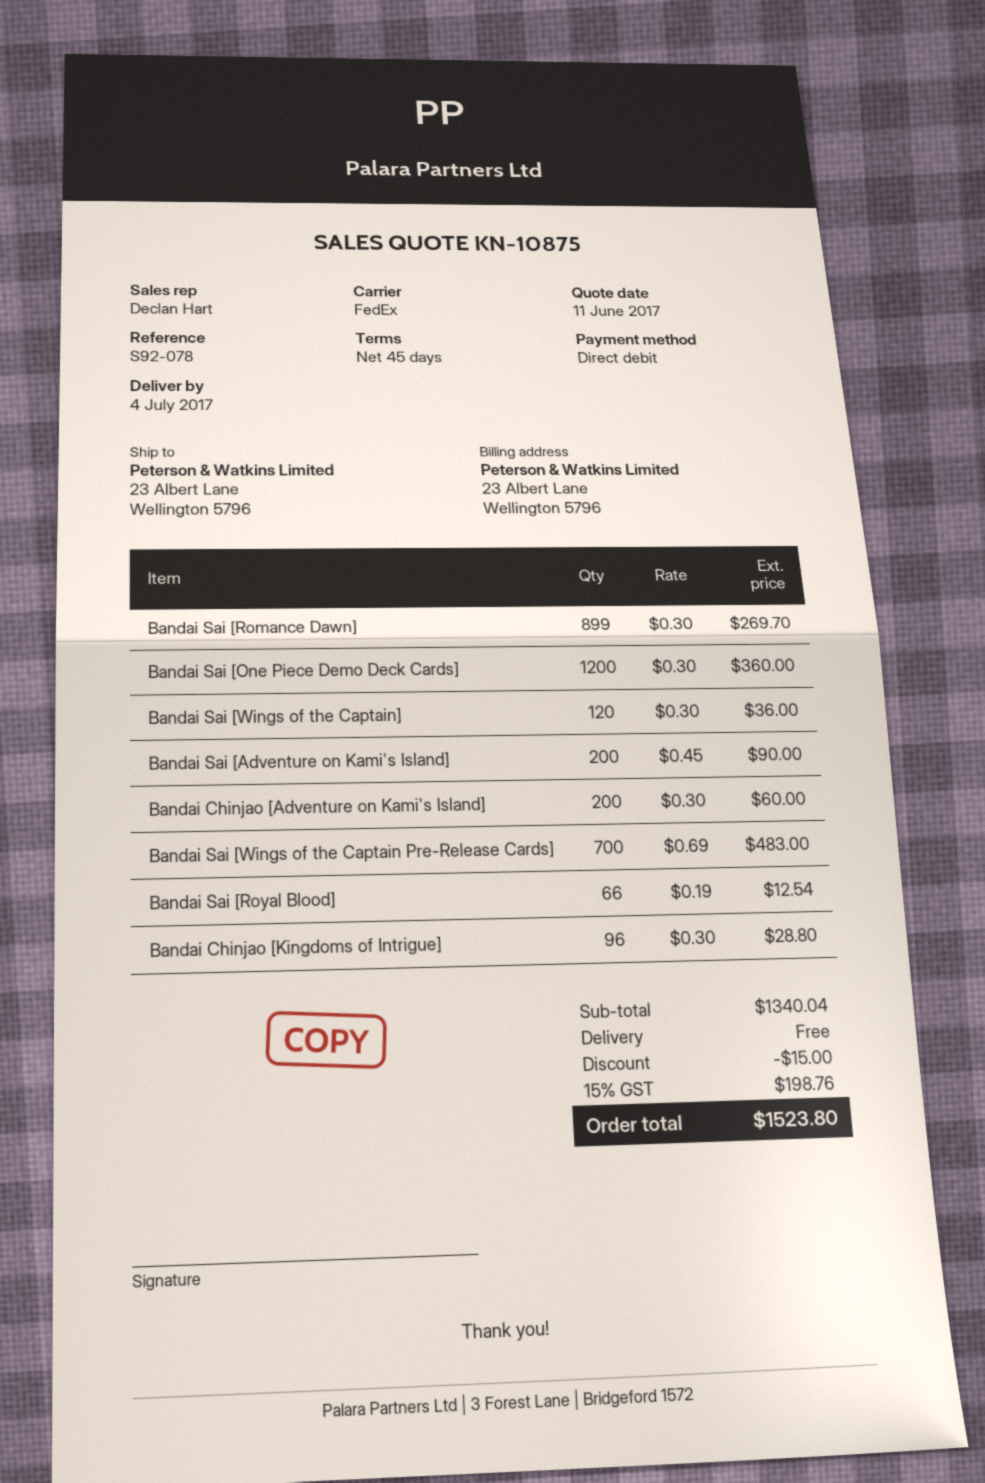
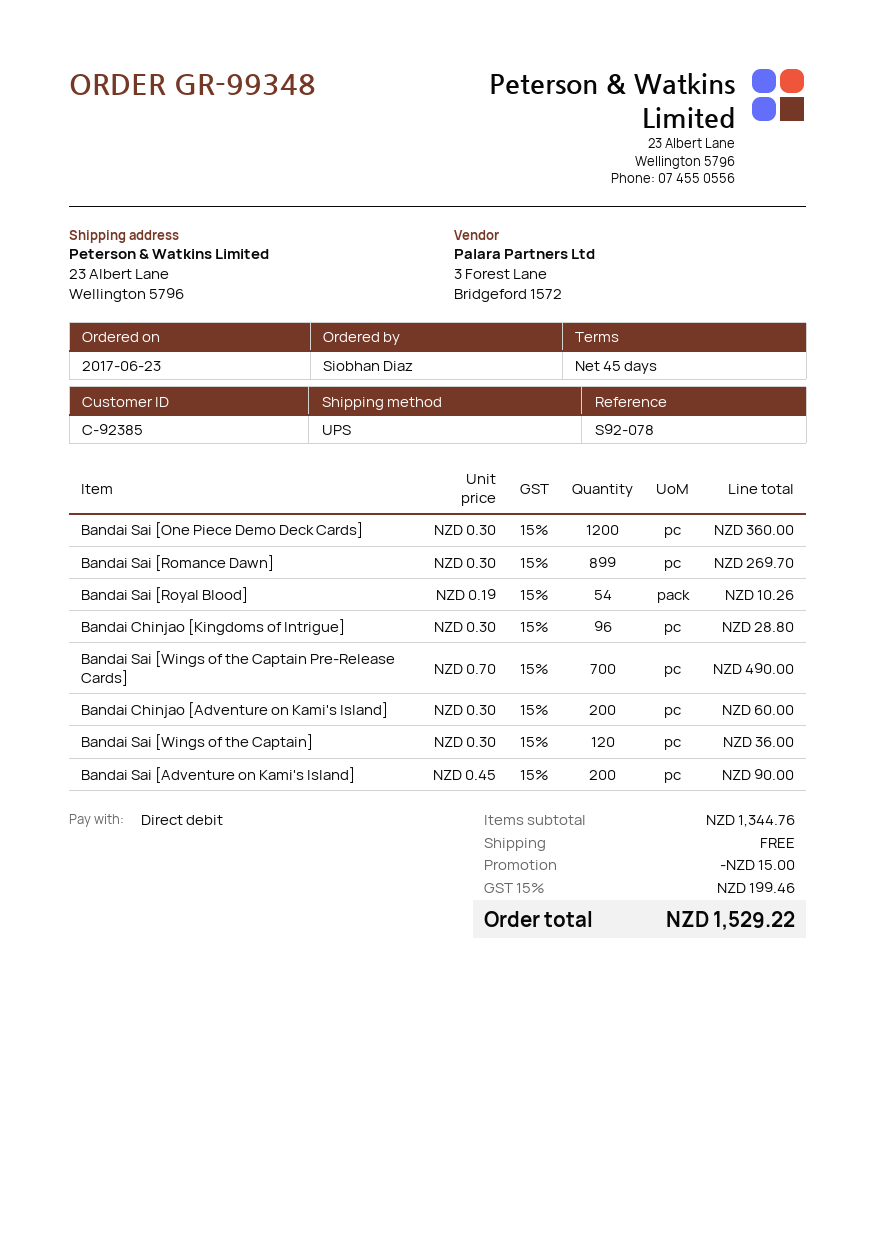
shipping method: FedEx -> UPS
Bandai Sai [Wings of the Captain Pre-Release Cards]: 700 x 0.69 = 483.00 -> 700 x 0.70 = 490.00
Bandai Sai [Royal Blood]: 66 x 0.19 = 12.54 -> 54 x 0.19 = 10.26
subtotal: 1340.04 -> 1344.76
tax: 15% = 198.76 -> 15% = 199.46
total: 1523.80 -> 1529.22

